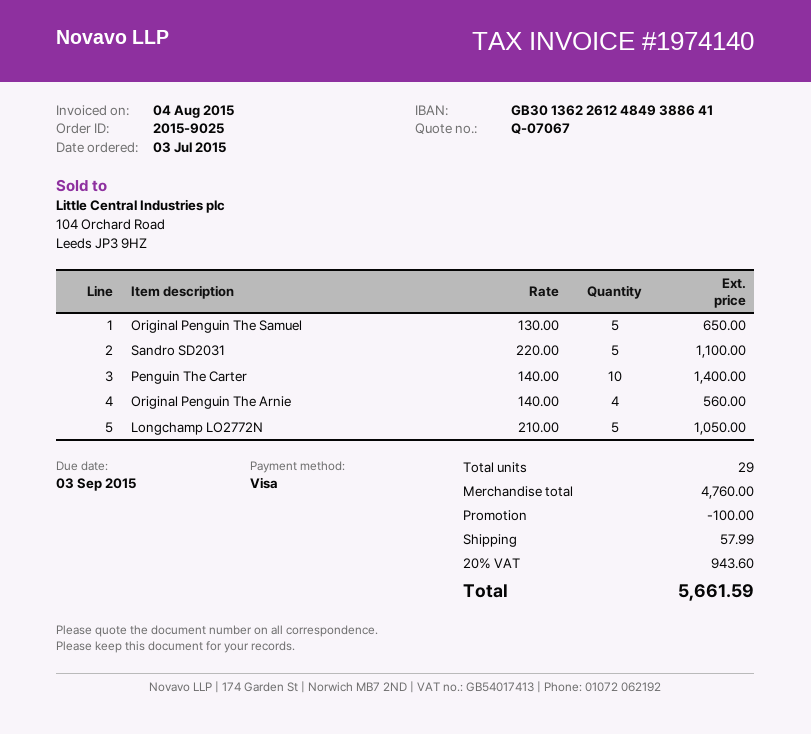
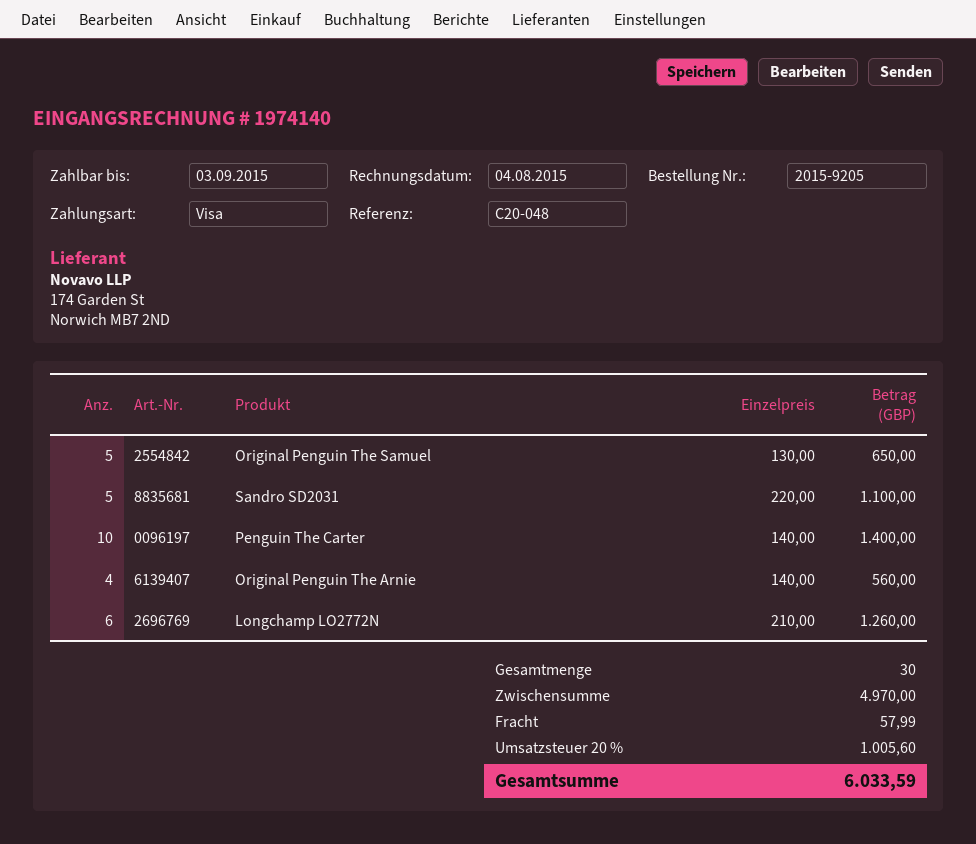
order number: 2015-9025 -> 2015-9205
Longchamp LO2772N: 5 x 210.00 = 1050.00 -> 6 x 210.00 = 1260.00
total quantity: 29 -> 30
subtotal: 4760.00 -> 4970.00
discount: 100.00 -> none
tax: 20% = 943.60 -> 20% = 1005.60
total: 5661.59 -> 6033.59

